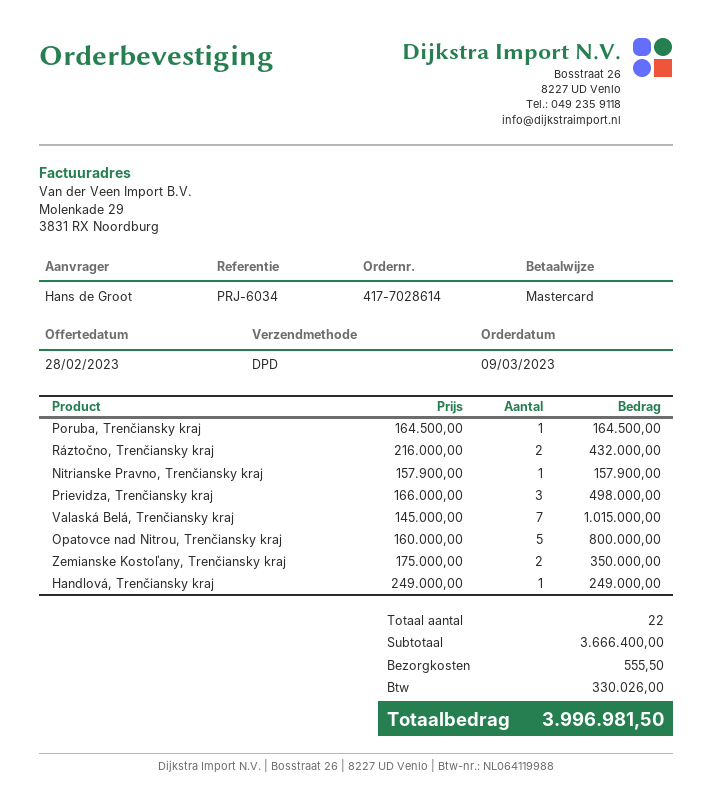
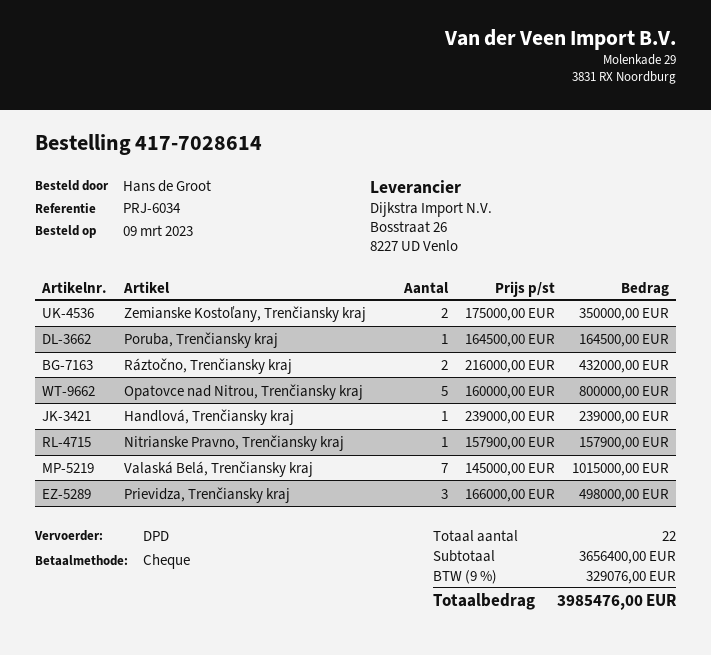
payment method: Mastercard -> cheque
Handlová, Trenčiansky kraj: 1 x 249000.00 = 249000.00 -> 1 x 239000.00 = 239000.00
subtotal: 3666400.00 -> 3656400.00
shipping: 555.50 -> none
tax: 330026.00 -> 329076.00
total: 3996981.50 -> 3985476.00

